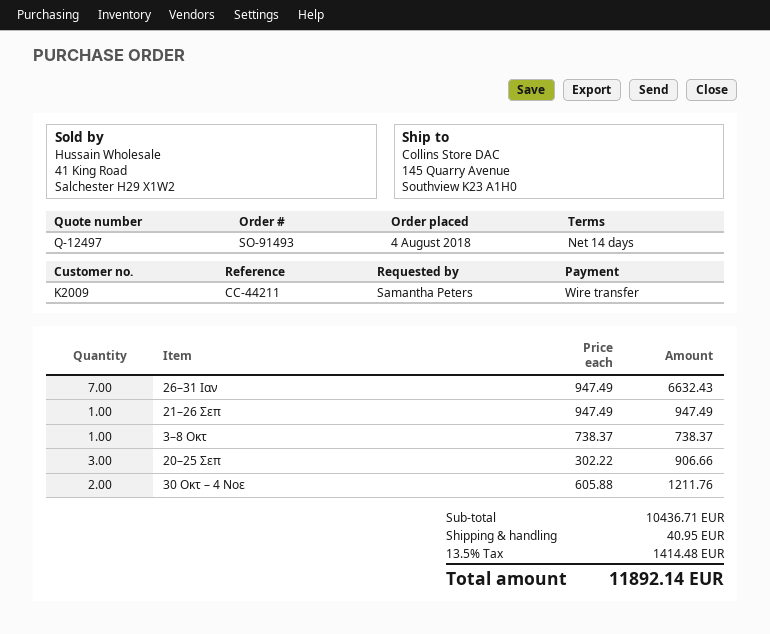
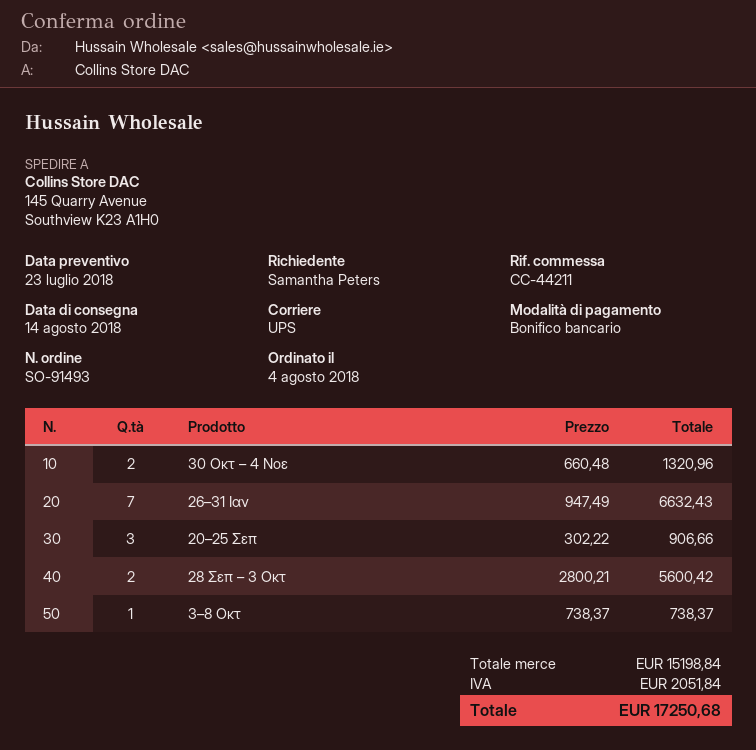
21–26 Σεπ: 1 x 947.49 = 947.49 -> none
30 Οκτ – 4 Νοε: 2 x 605.88 = 1211.76 -> 2 x 660.48 = 1320.96
28 Σεπ – 3 Οκτ: none -> 2 x 2800.21 = 5600.42
subtotal: 10436.71 -> 15198.84
shipping: 40.95 -> none
tax: 1414.48 -> 2051.84
total: 11892.14 -> 17250.68

